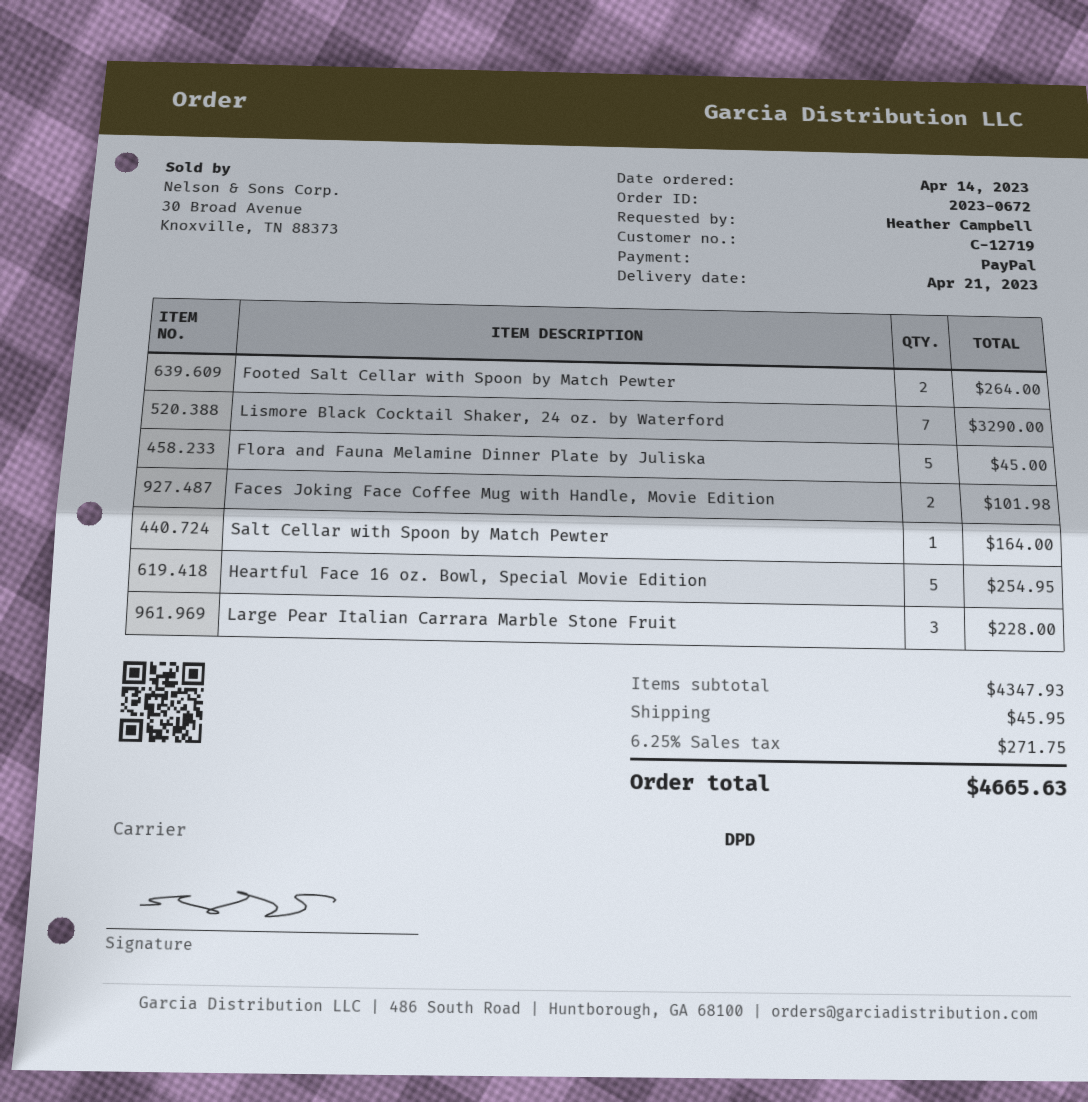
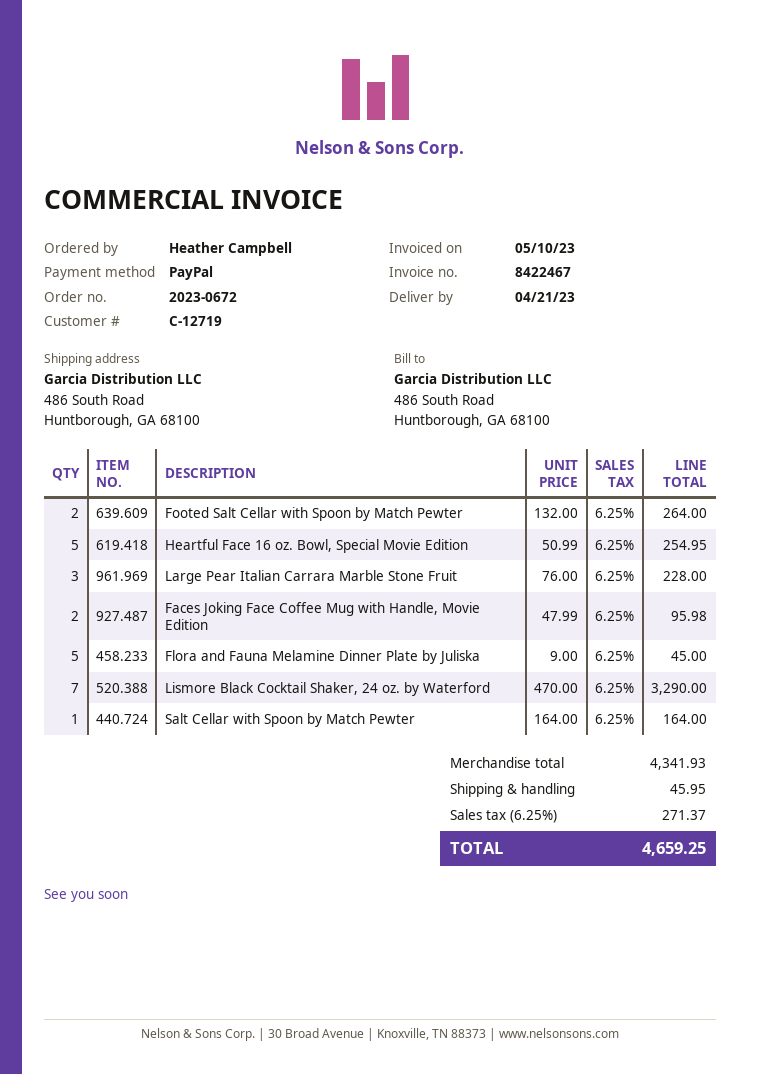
Faces Joking Face Coffee Mug with Handle, Movie Edition: 2 for 101.98 -> 2 for 95.98
subtotal: 4347.93 -> 4341.93
tax: 6.25% = 271.75 -> 6.25% = 271.37
total: 4665.63 -> 4659.25

